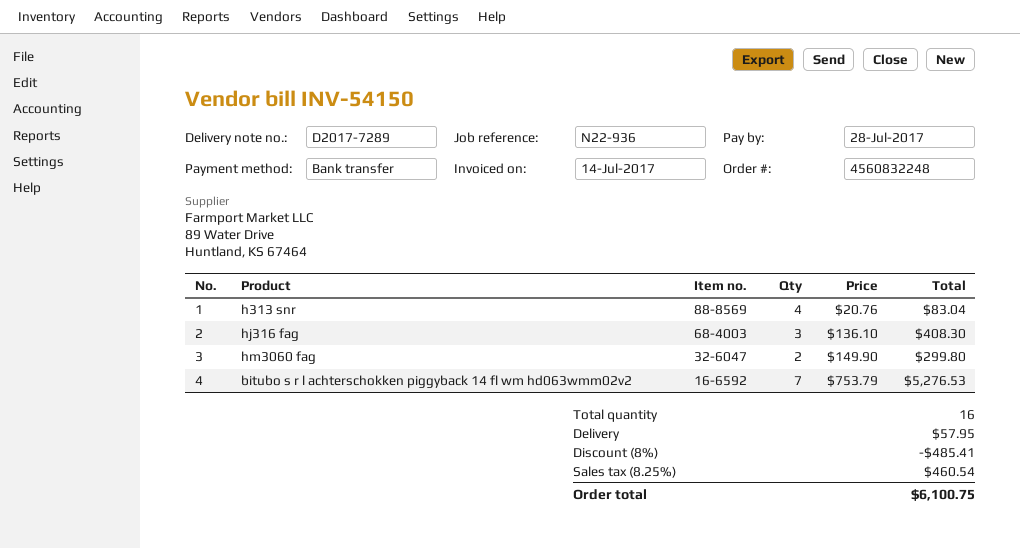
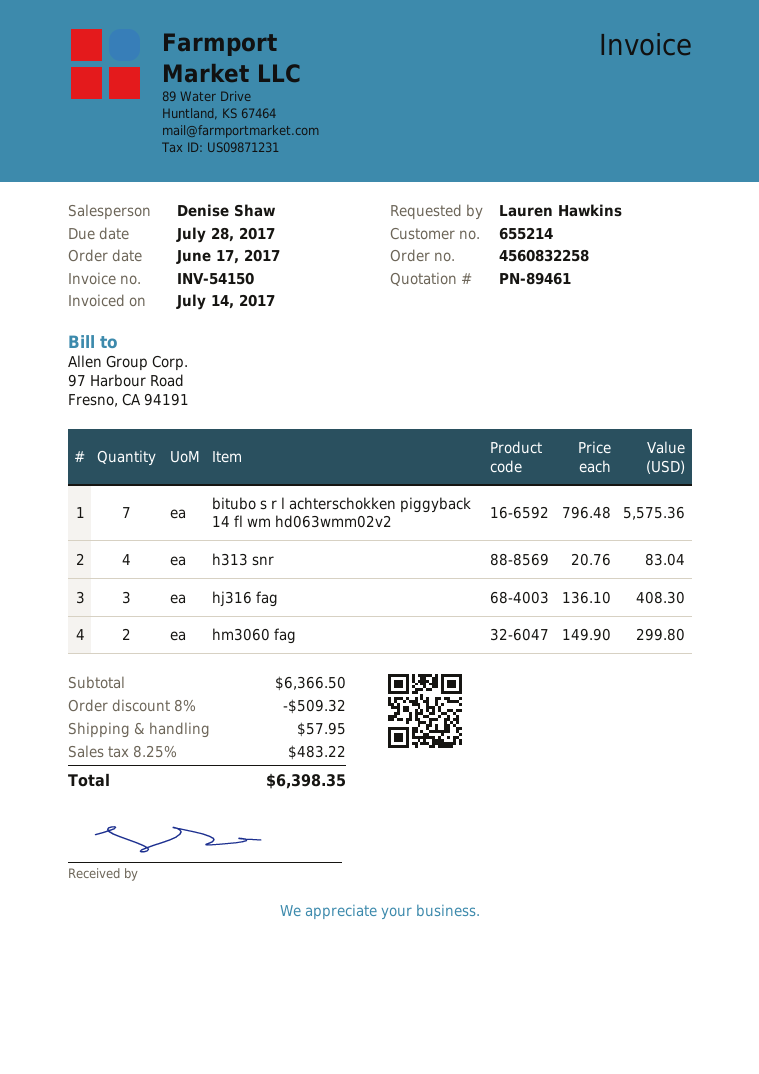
order number: 4560832248 -> 4560832258
bitubo s r l achterschokken piggyback 14 fl wm hd063wmm02v2: 7 x 753.79 = 5276.53 -> 7 x 796.48 = 5575.36
discount: 8% = 485.41 -> 8% = 509.32
tax: 8.25% = 460.54 -> 8.25% = 483.22
total: 6100.75 -> 6398.35

